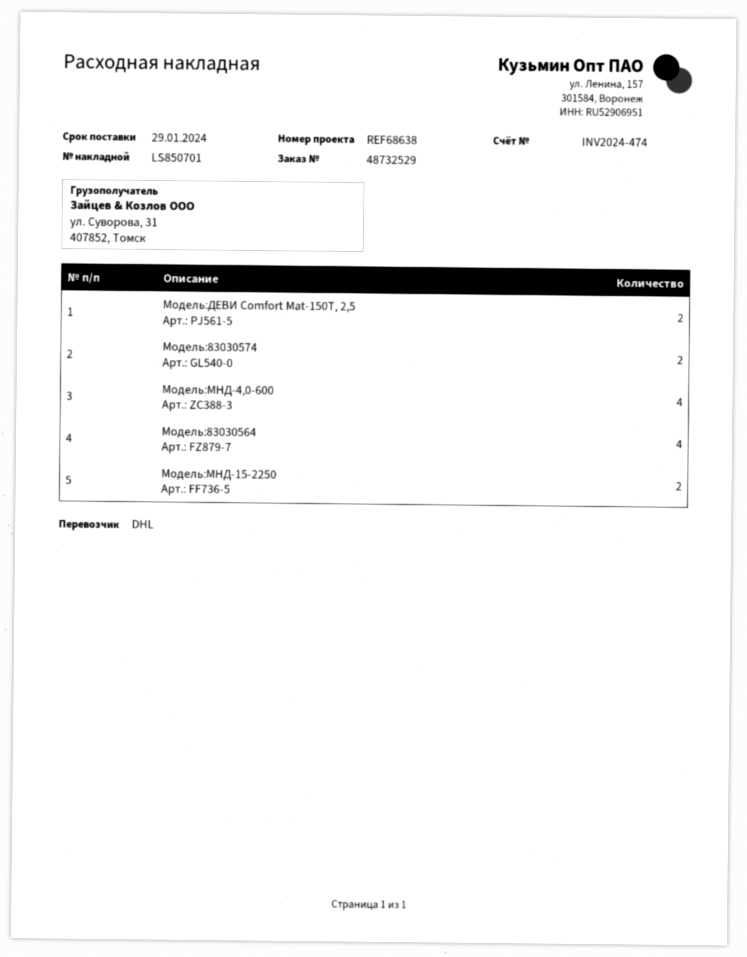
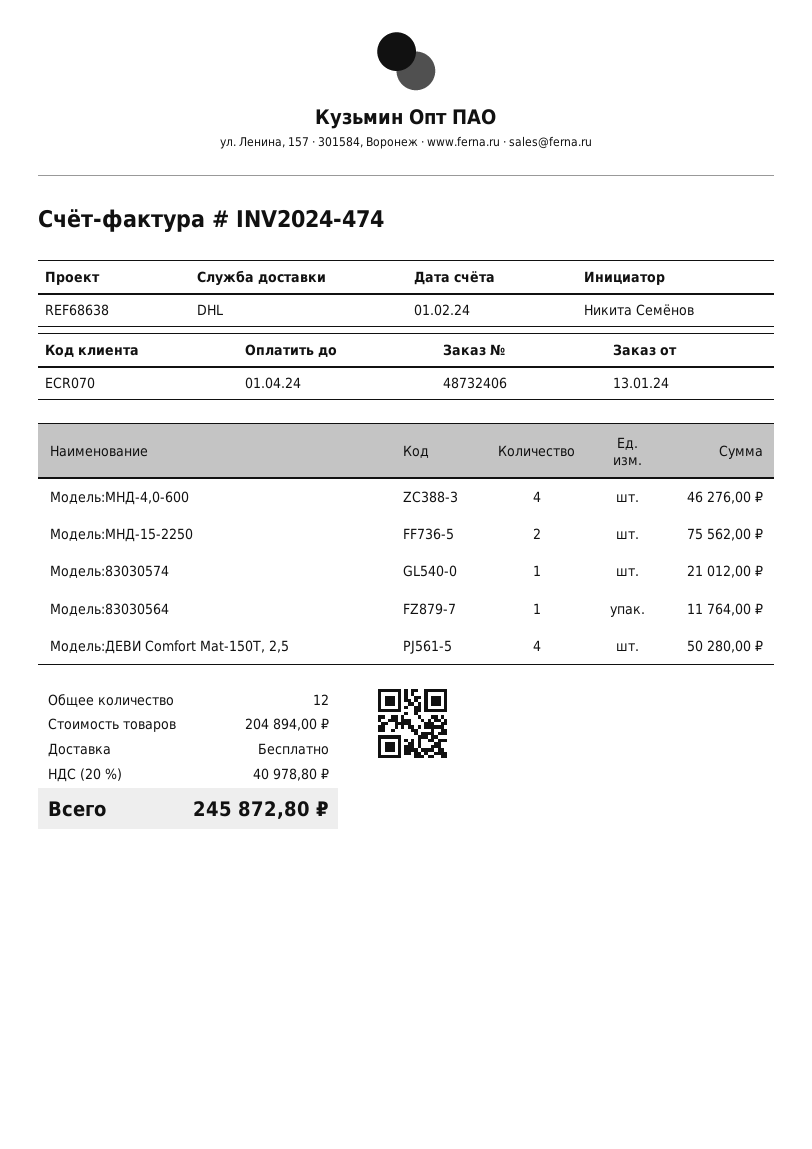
order number: 48732529 -> 48732406
Модель:ДЕВИ Comfort Mat-150T, 2,5: 2 -> 4
Модель:83030574: 2 -> 1
Модель:83030564: 4 -> 1

